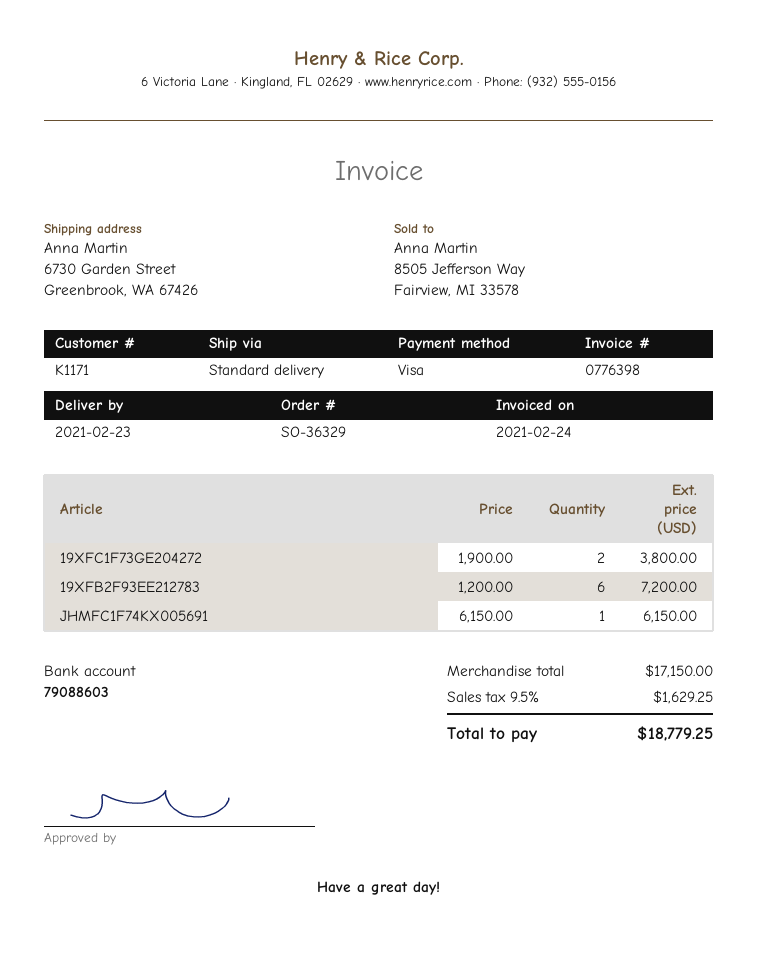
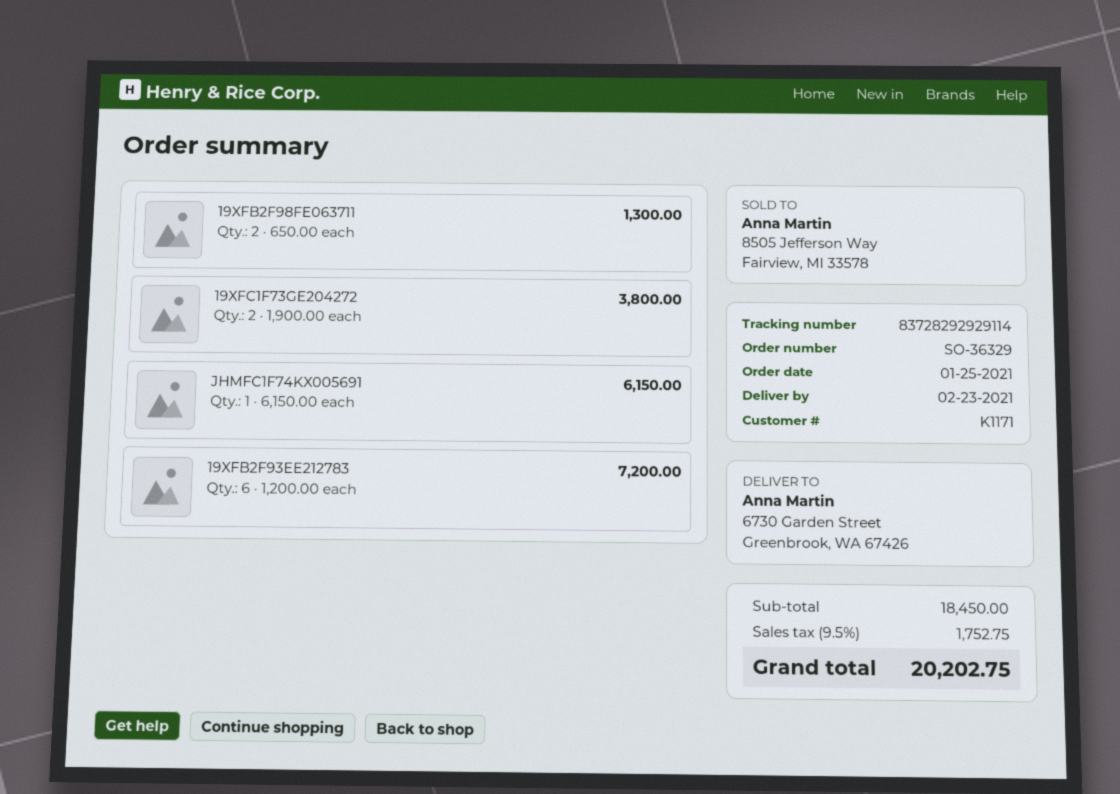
19XFB2F98FE063711: none -> 2 x 650.00 = 1300.00
subtotal: 17150.00 -> 18450.00
tax: 9.5% = 1629.25 -> 9.5% = 1752.75
total: 18779.25 -> 20202.75

